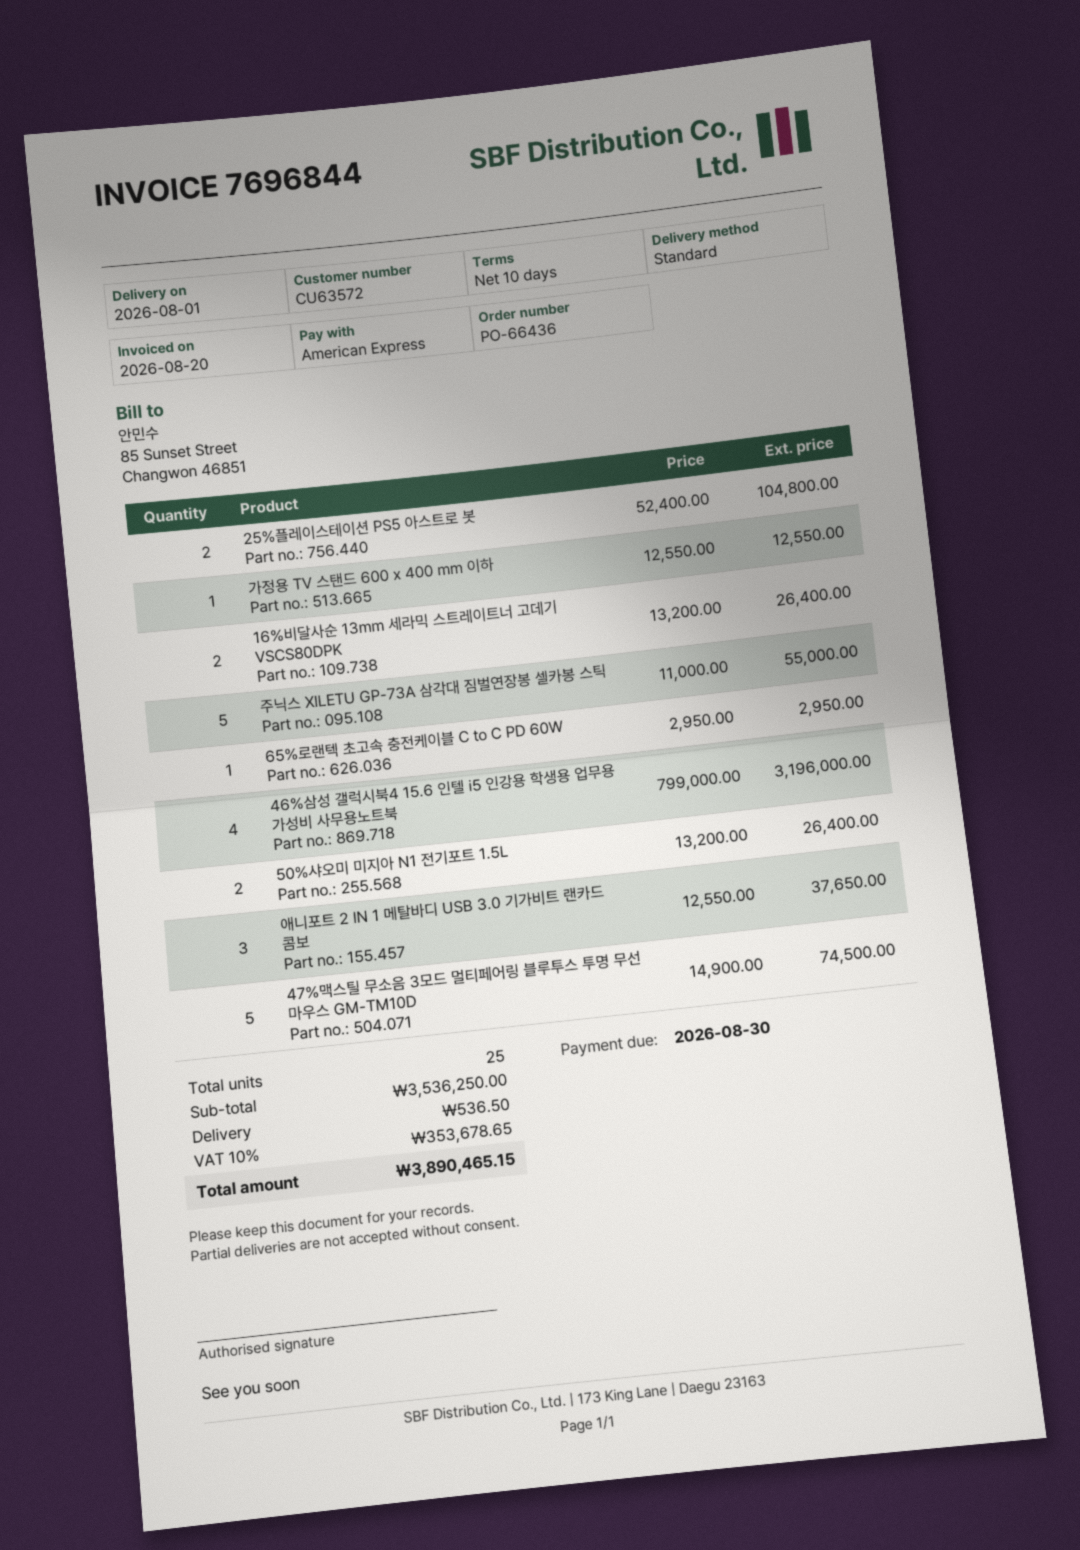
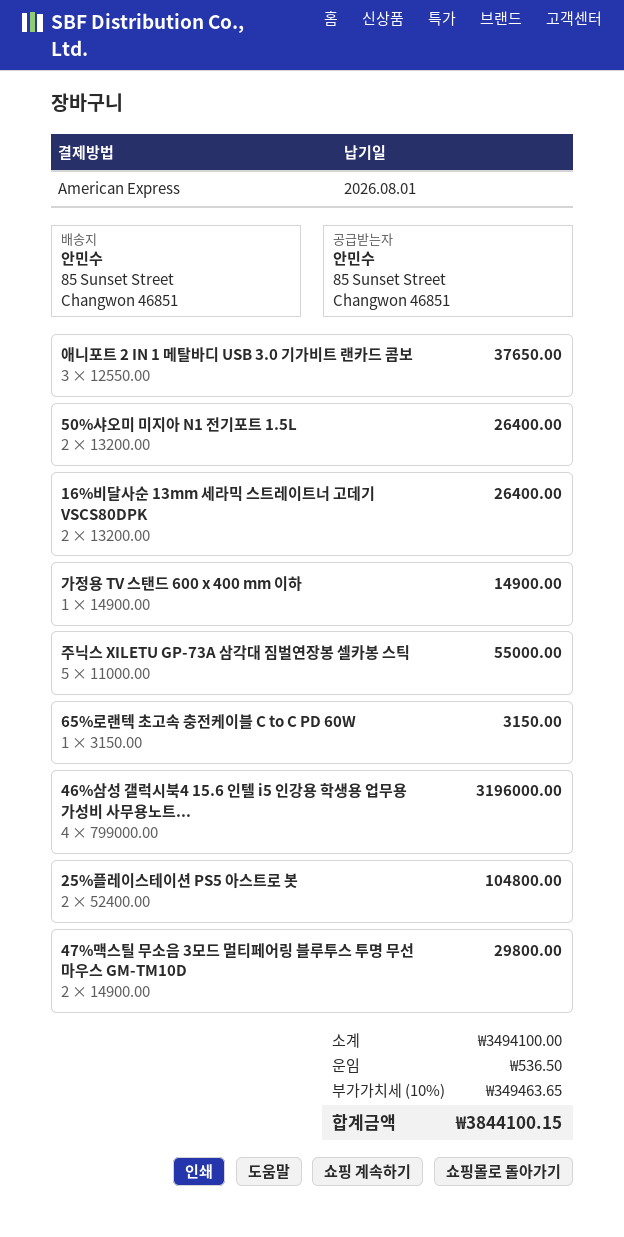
가정용 TV 스탠드 600 x 400 mm 이하: 1 x 12550.00 = 12550.00 -> 1 x 14900.00 = 14900.00
65%로랜텍 초고속 충전케이블 C to C PD 60W: 1 x 2950.00 = 2950.00 -> 1 x 3150.00 = 3150.00
47%맥스틸 무소음 3모드 멀티페어링 블루투스 투명 무선 마우스 GM-TM10D: 5 x 14900.00 = 74500.00 -> 2 x 14900.00 = 29800.00
subtotal: 3536250.00 -> 3494100.00
tax: 10% = 353678.65 -> 10% = 349463.65
total: 3890465.15 -> 3844100.15

